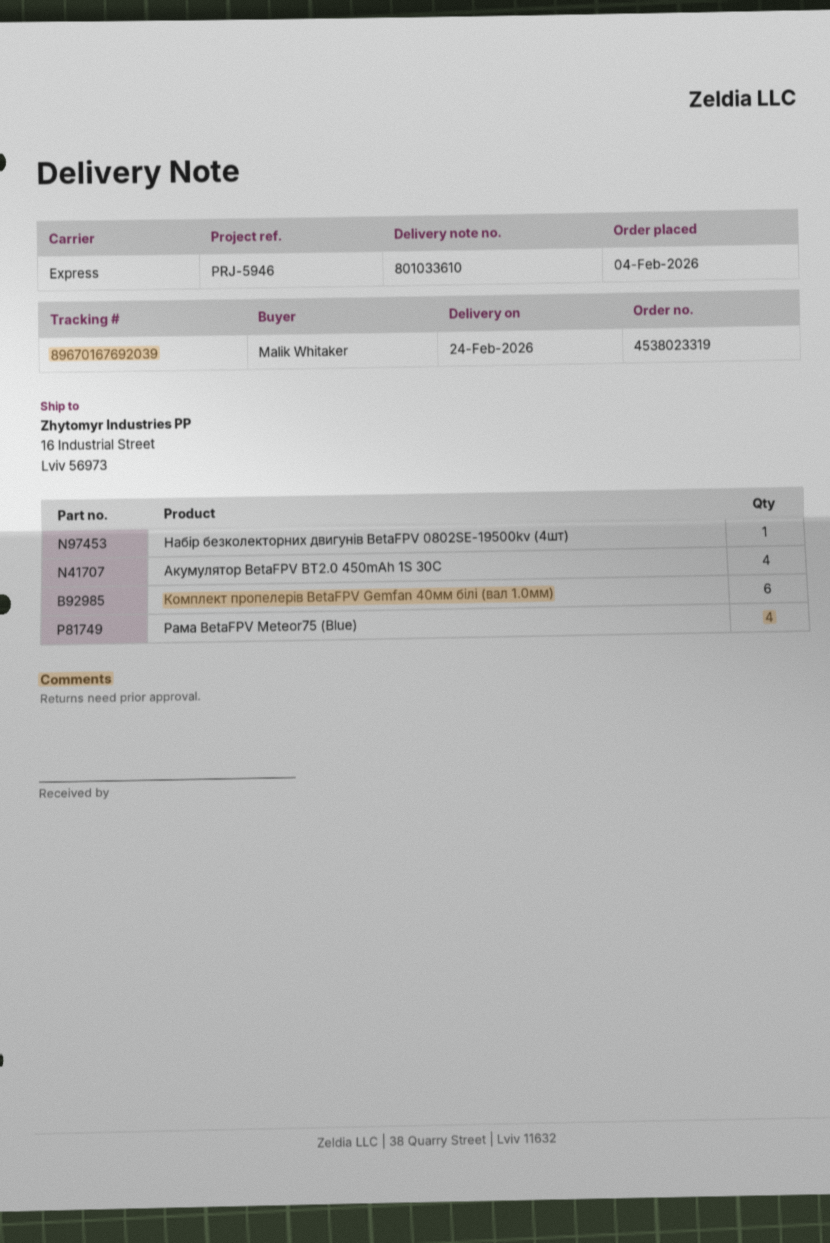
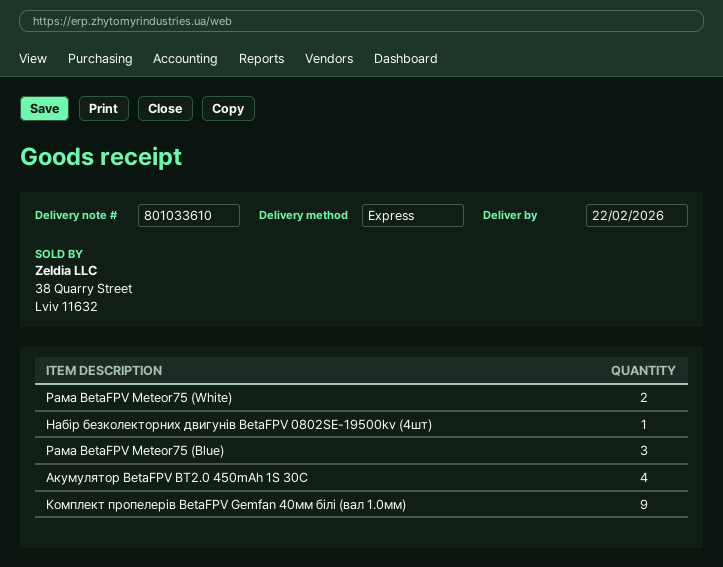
delivery date: 2026-02-24 -> 2026-02-22
Комплект пропелерів BetaFPV Gemfan 40мм білі (вал 1.0мм): 6 -> 9
Рама BetaFPV Meteor75 (Blue): 4 -> 3
Рама BetaFPV Meteor75 (White): none -> 2

